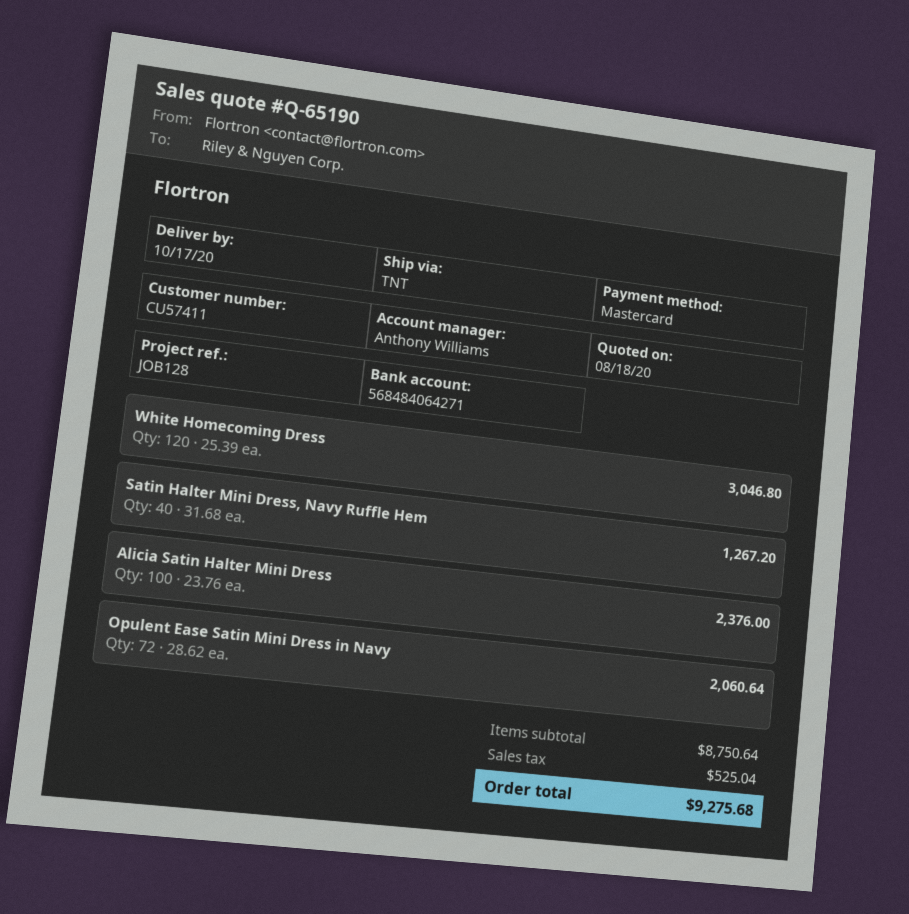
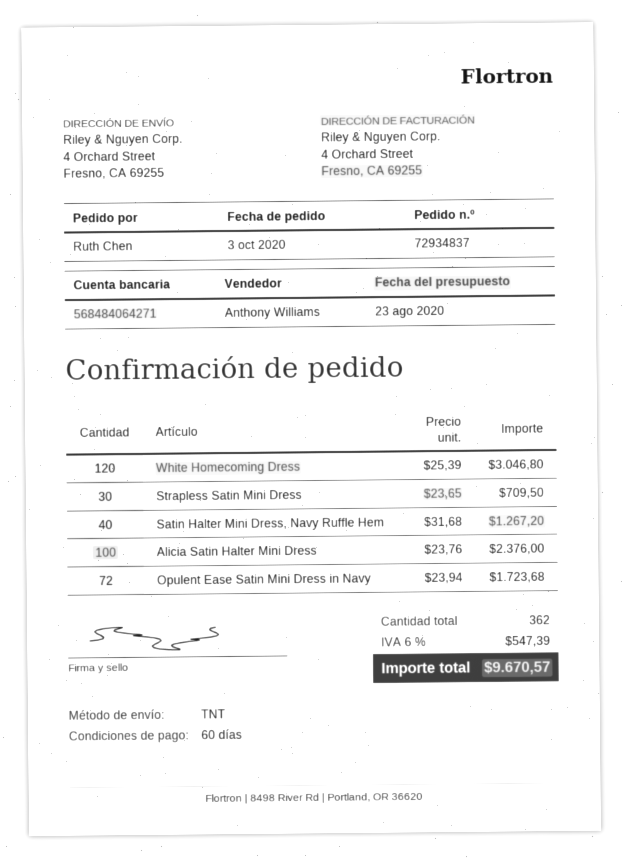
quote date: 2020-08-18 -> 2020-08-23
Opulent Ease Satin Mini Dress in Navy: 72 x 28.62 = 2060.64 -> 72 x 23.94 = 1723.68
Strapless Satin Mini Dress: none -> 30 x 23.65 = 709.50
tax: 525.04 -> 547.39
total: 9275.68 -> 9670.57

